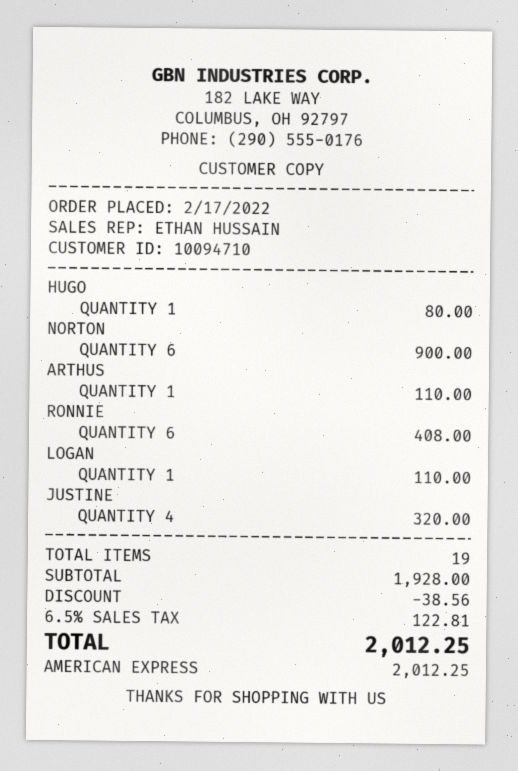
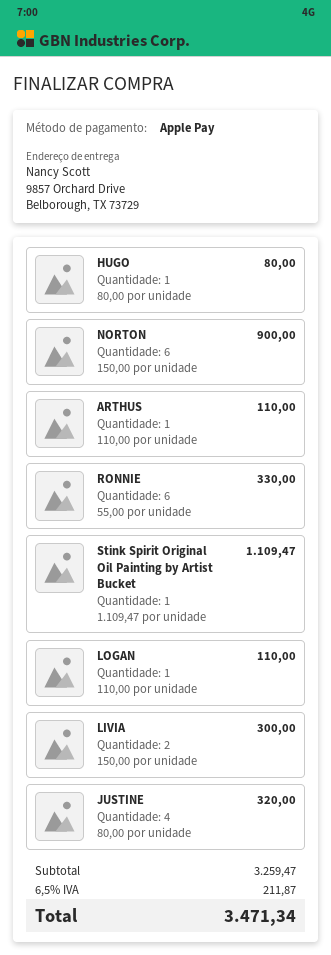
payment method: American Express -> Apple Pay
RONNIE: 6 for 408.00 -> 6 for 330.00
Stink Spirit Original Oil Painting by Artist Bucket: none -> 1 for 1109.47
LIVIA: none -> 2 for 300.00
subtotal: 1928.00 -> 3259.47
discount: 38.56 -> none
tax: 6.5% = 122.81 -> 6.5% = 211.87
total: 2012.25 -> 3471.34

